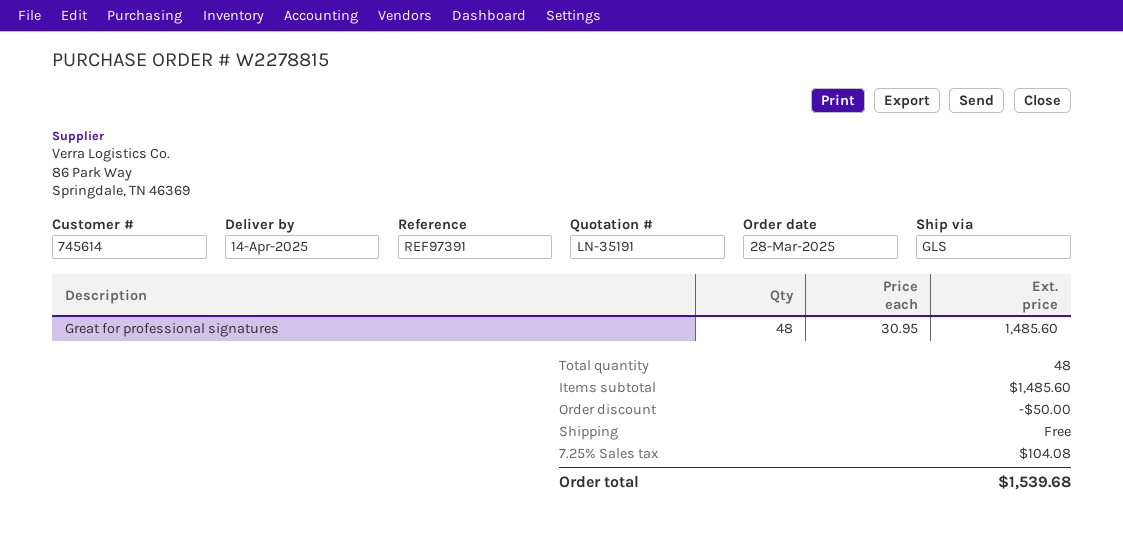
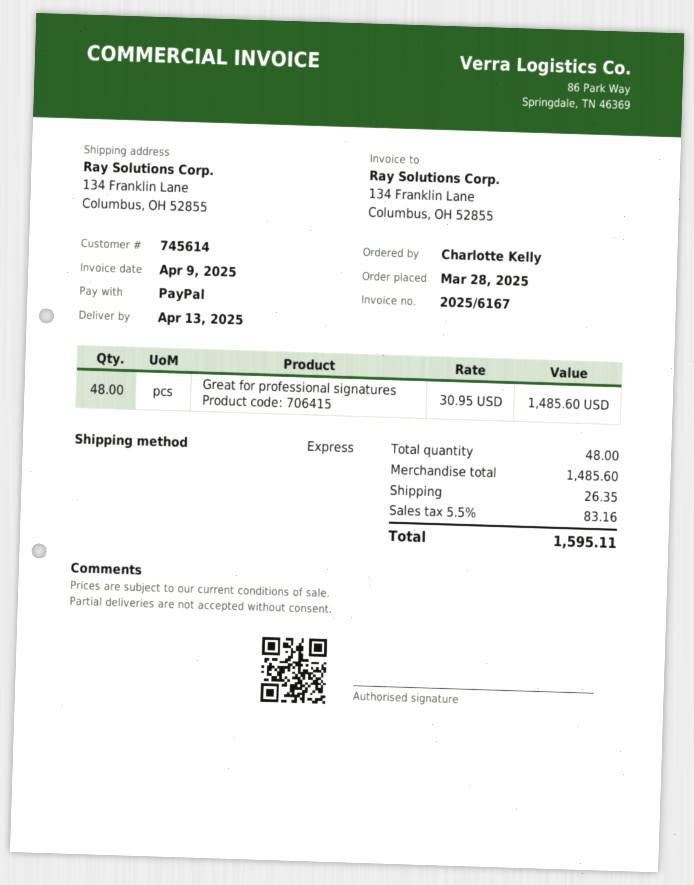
delivery date: 2025-04-14 -> 2025-04-13
shipping method: GLS -> express
discount: 50.00 -> none
shipping: 0.00 -> 26.35
tax: 7.25% = 104.08 -> 5.5% = 83.16
total: 1539.68 -> 1595.11

